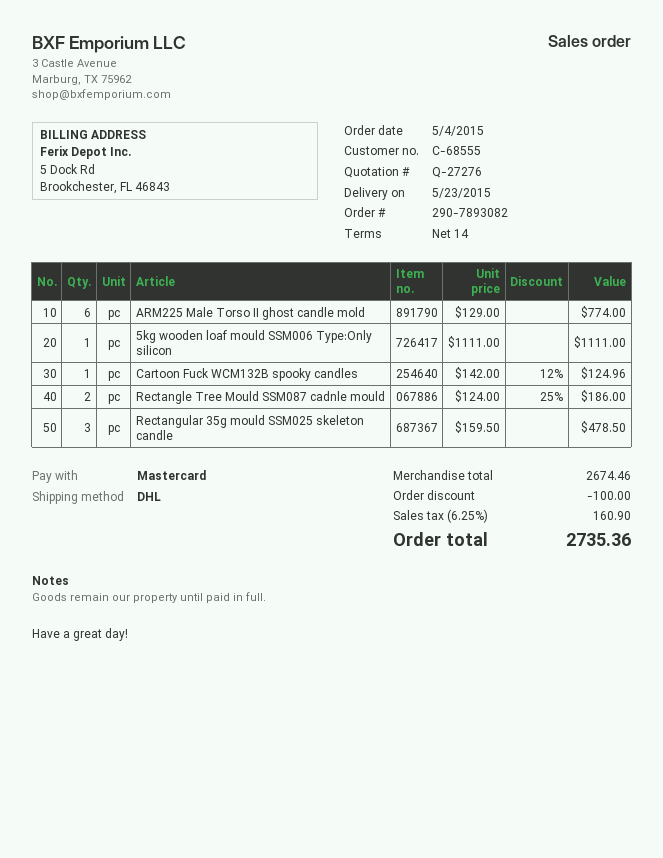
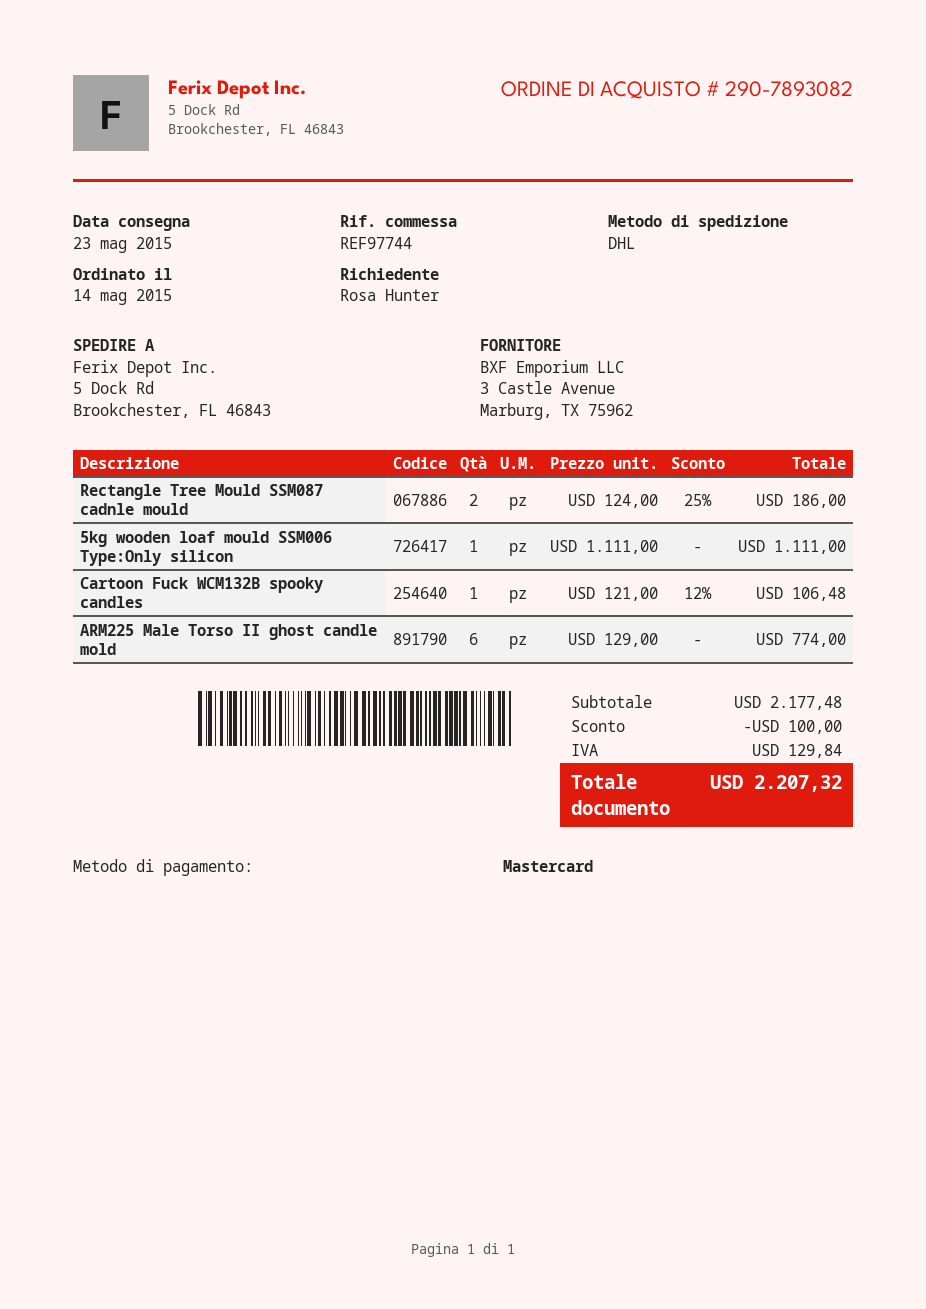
order date: 2015-05-04 -> 2015-05-14
Cartoon Fuck WCM132B spooky candles: 1 x 142.00 - 12% = 124.96 -> 1 x 121.00 - 12% = 106.48
Rectangular 35g mould SSM025 skeleton candle: 3 x 159.50 = 478.50 -> none
subtotal: 2674.46 -> 2177.48
tax: 160.90 -> 129.84
total: 2735.36 -> 2207.32

